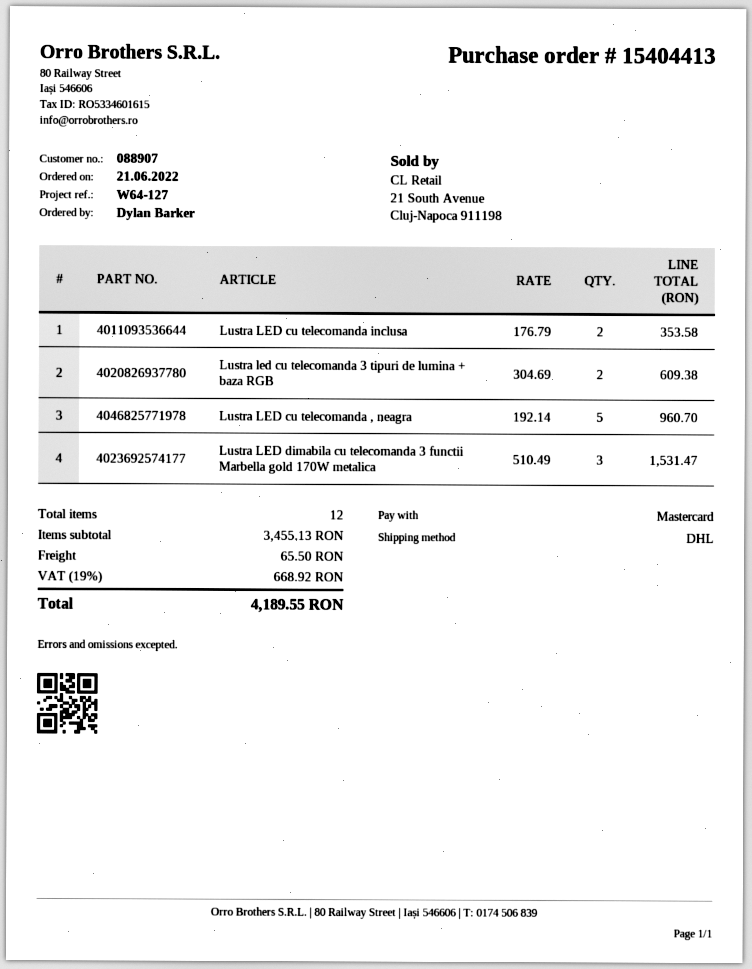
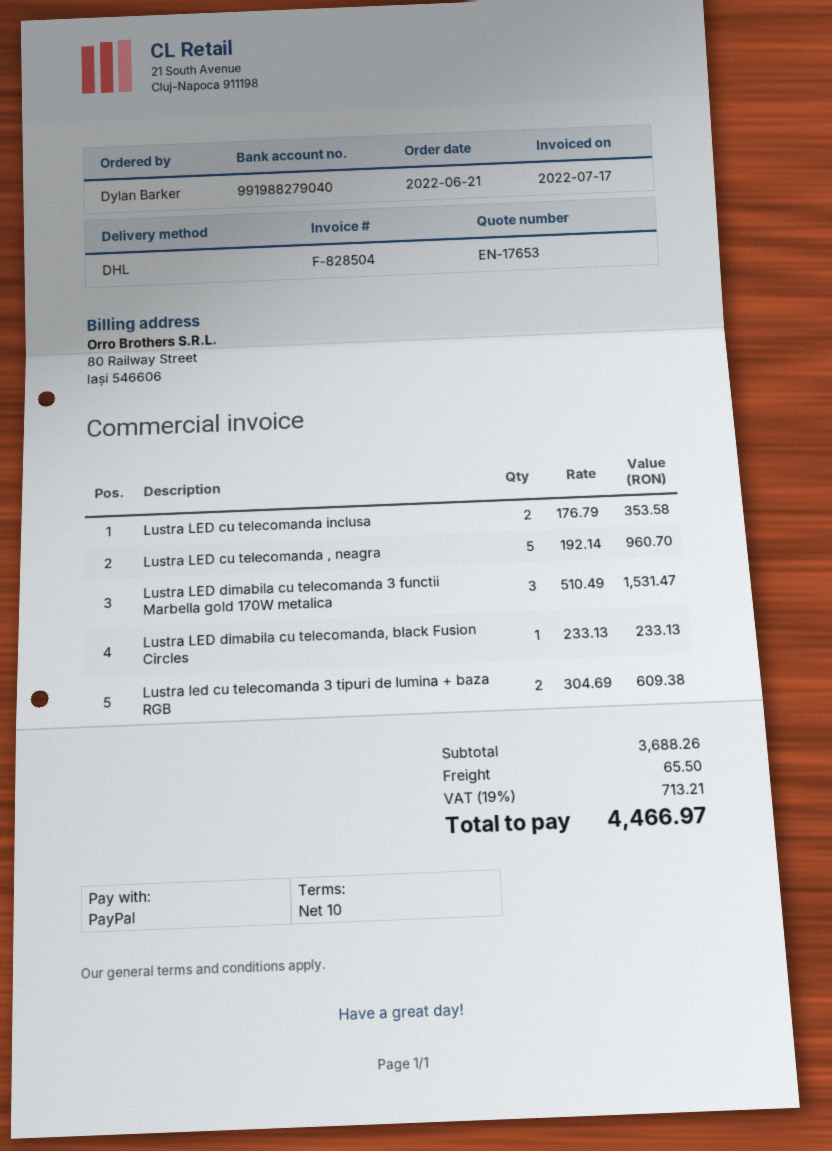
payment method: Mastercard -> PayPal
Lustra LED dimabila cu telecomanda, black Fusion Circles: none -> 1 x 233.13 = 233.13
subtotal: 3455.13 -> 3688.26
tax: 19% = 668.92 -> 19% = 713.21
total: 4189.55 -> 4466.97

